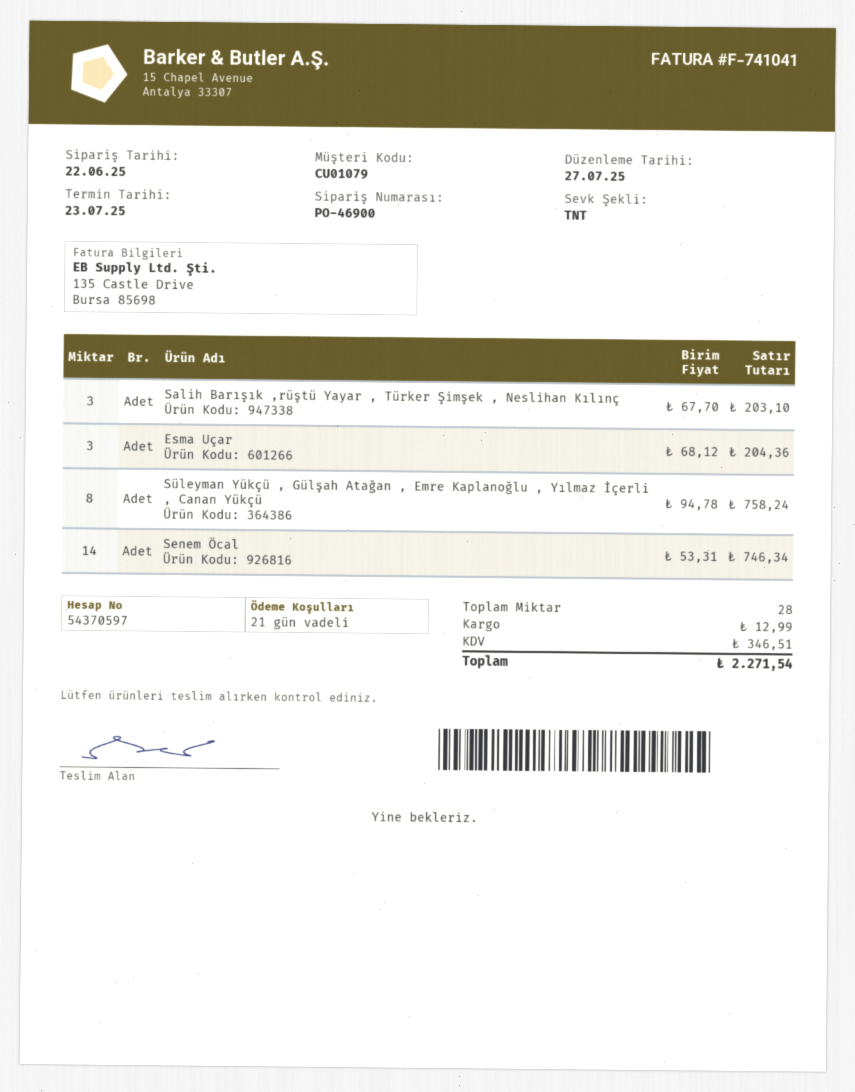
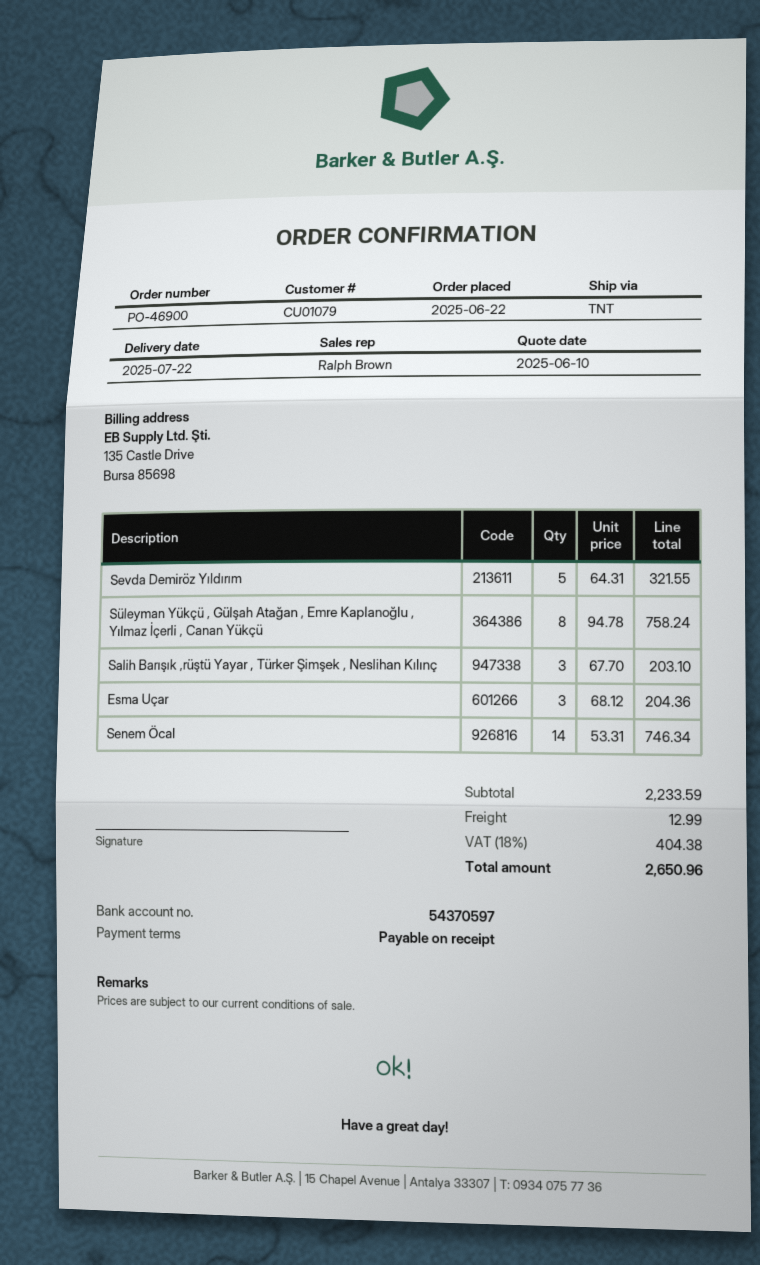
delivery date: 2025-07-23 -> 2025-07-22
payment terms: 21 days -> on receipt
Sevda Demiröz Yıldırım: none -> 5 x 64.31 = 321.55
tax: 346.51 -> 404.38
total: 2271.54 -> 2650.96

